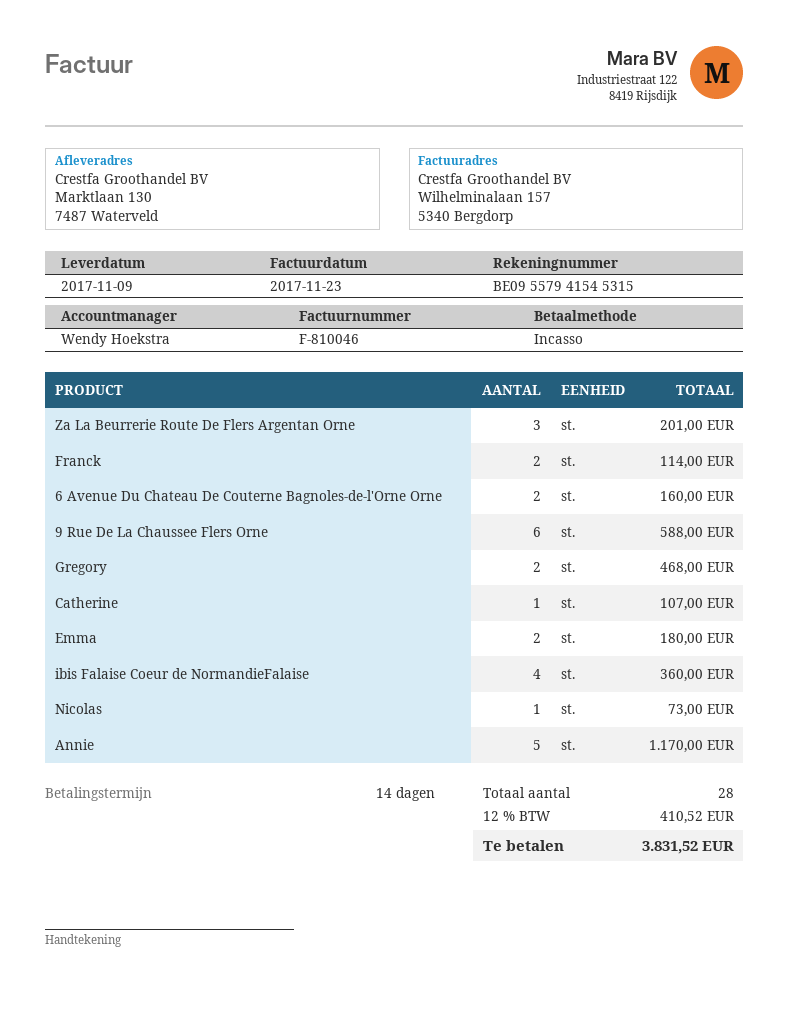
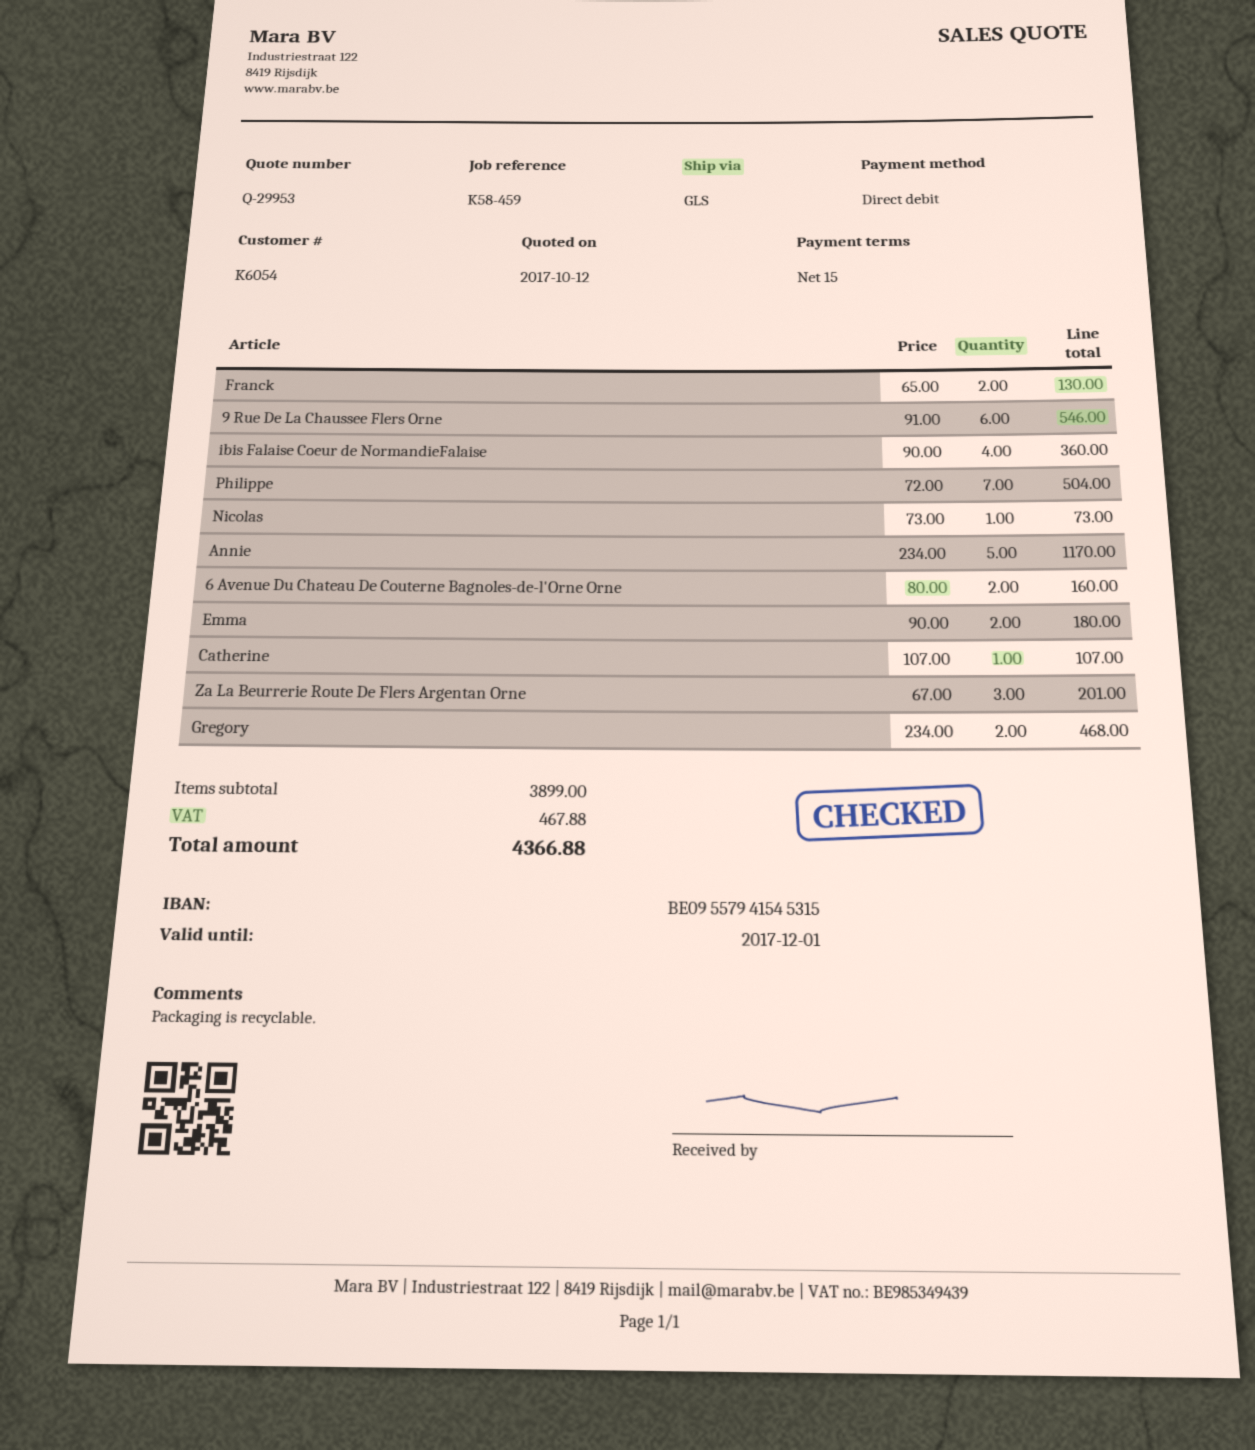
payment terms: 14 days -> 15 days
Franck: 2 for 114.00 -> 2 for 130.00
9 Rue De La Chaussee Flers Orne: 6 for 588.00 -> 6 for 546.00
Philippe: none -> 7 for 504.00
tax: 410.52 -> 467.88
total: 3831.52 -> 4366.88

